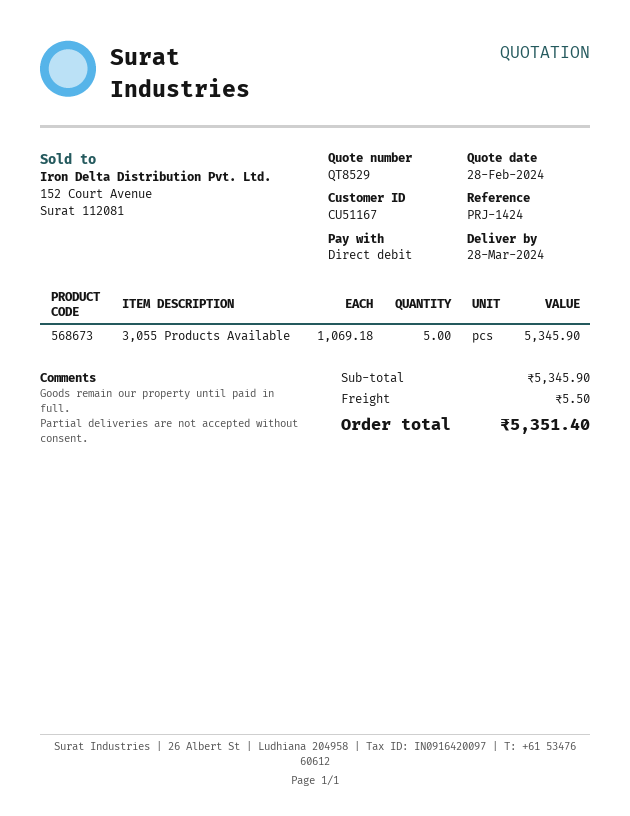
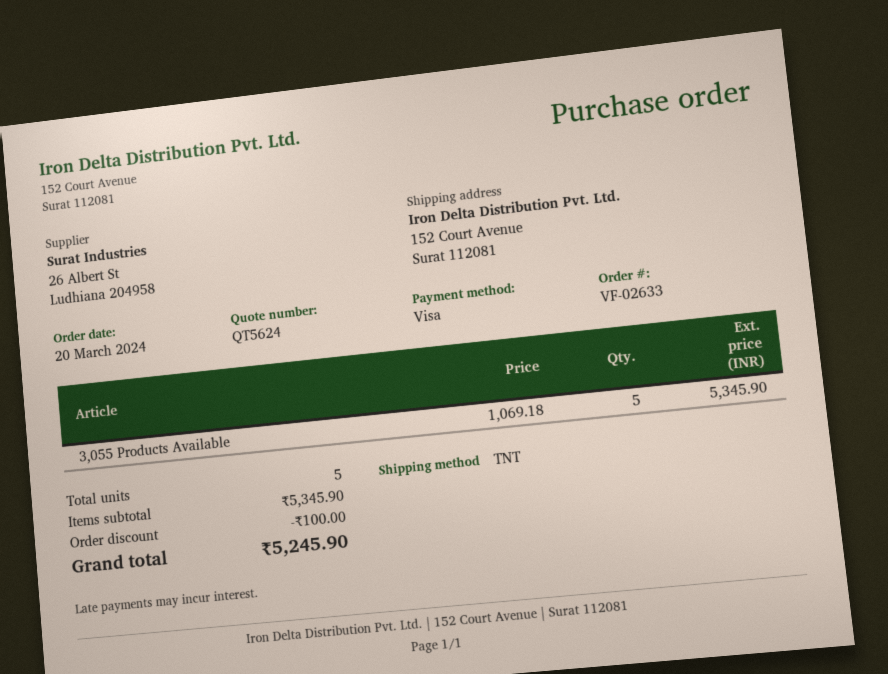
quote number: QT8529 -> QT5624
payment method: direct debit -> Visa
discount: none -> 100.00
shipping: 5.50 -> none
total: 5351.40 -> 5245.90

